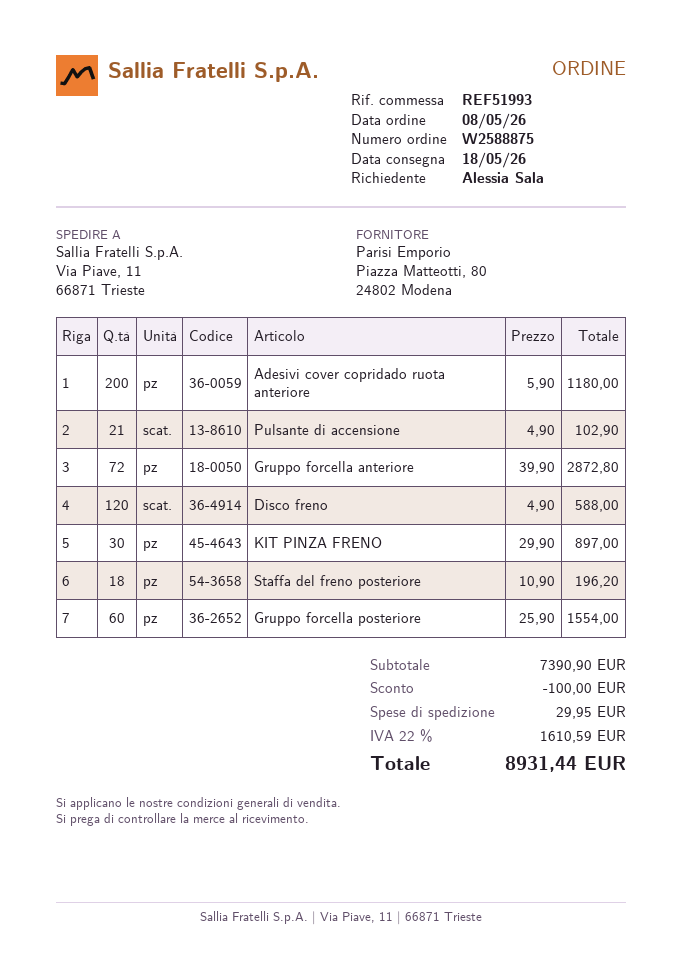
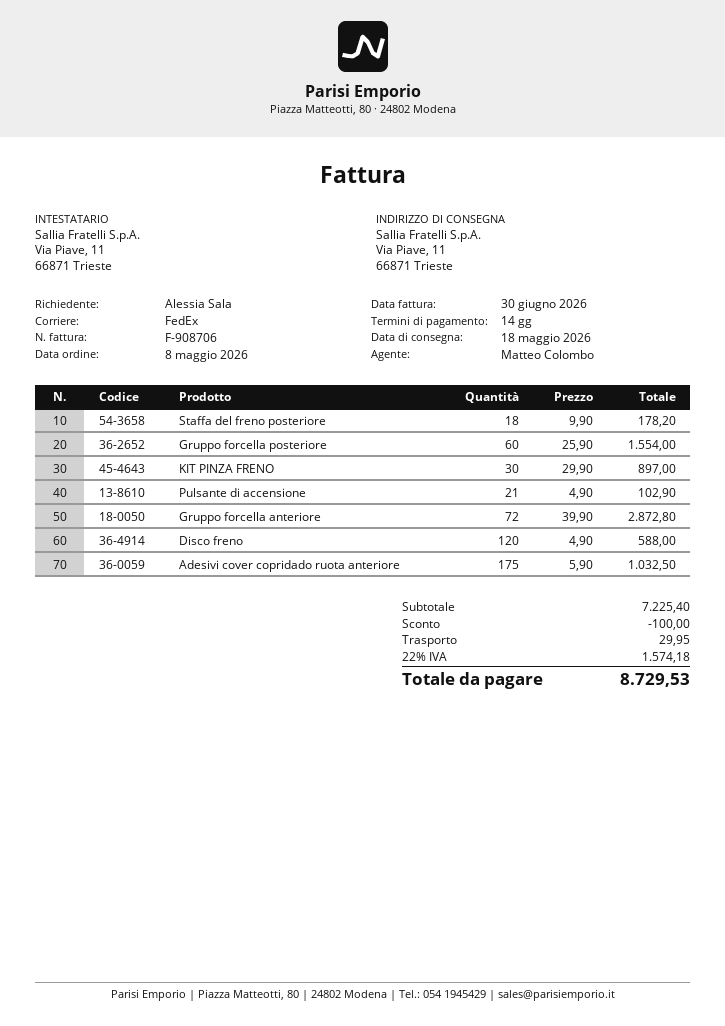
Adesivi cover copridado ruota anteriore: 200 x 5.90 = 1180.00 -> 175 x 5.90 = 1032.50
Staffa del freno posteriore: 18 x 10.90 = 196.20 -> 18 x 9.90 = 178.20
subtotal: 7390.90 -> 7225.40
tax: 22% = 1610.59 -> 22% = 1574.18
total: 8931.44 -> 8729.53

